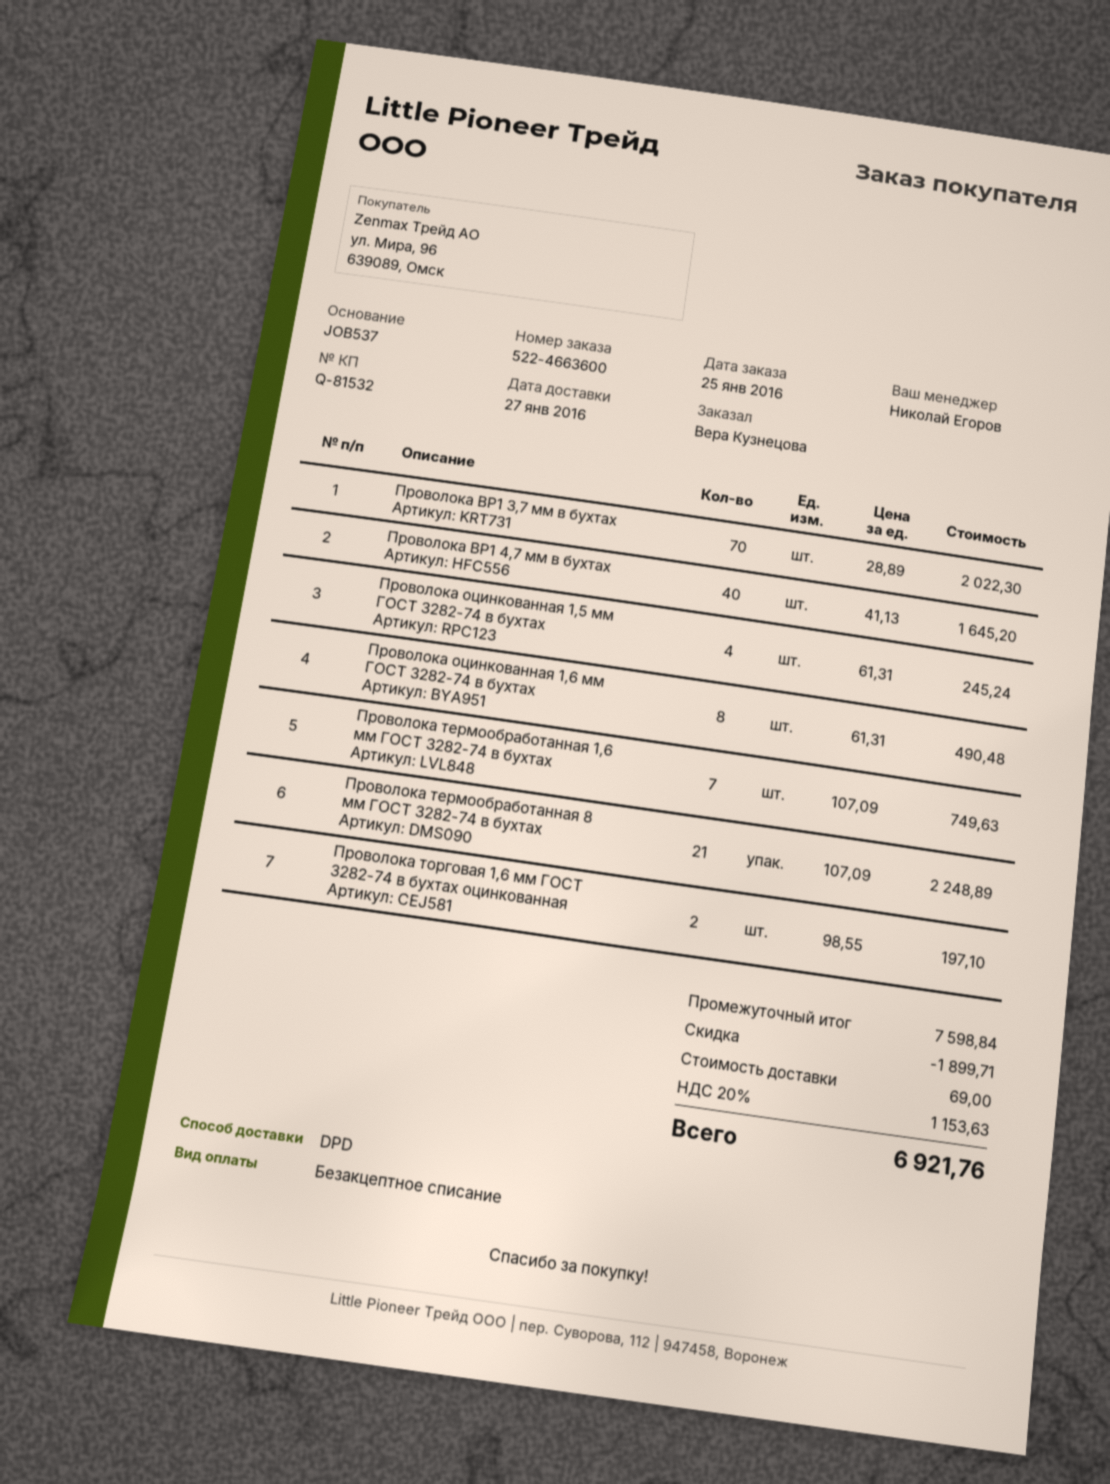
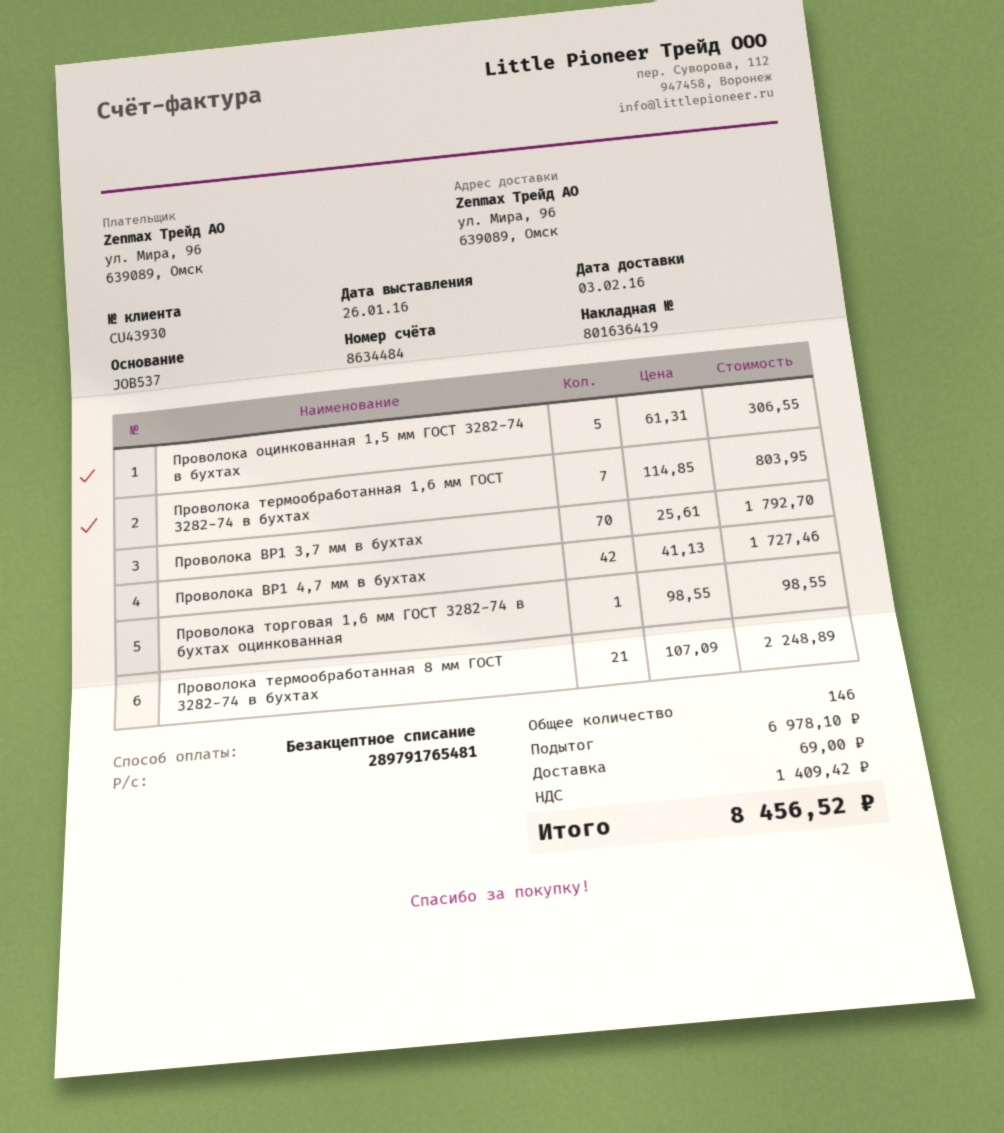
delivery date: 2016-01-27 -> 2016-02-03
Проволока ВР1 3,7 мм в бухтах: 70 x 28.89 = 2022.30 -> 70 x 25.61 = 1792.70
Проволока ВР1 4,7 мм в бухтах: 40 x 41.13 = 1645.20 -> 42 x 41.13 = 1727.46
Проволока оцинкованная 1,5 мм ГОСТ 3282-74 в бухтах: 4 x 61.31 = 245.24 -> 5 x 61.31 = 306.55
Проволока оцинкованная 1,6 мм ГОСТ 3282-74 в бухтах: 8 x 61.31 = 490.48 -> none
Проволока термообработанная 1,6 мм ГОСТ 3282-74 в бухтах: 7 x 107.09 = 749.63 -> 7 x 114.85 = 803.95
Проволока торговая 1,6 мм ГОСТ 3282-74 в бухтах оцинкованная: 2 x 98.55 = 197.10 -> 1 x 98.55 = 98.55
subtotal: 7598.84 -> 6978.10
discount: 1899.71 -> none
tax: 1153.63 -> 1409.42
total: 6921.76 -> 8456.52

